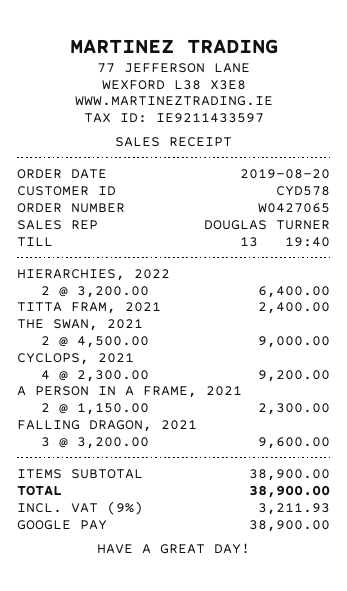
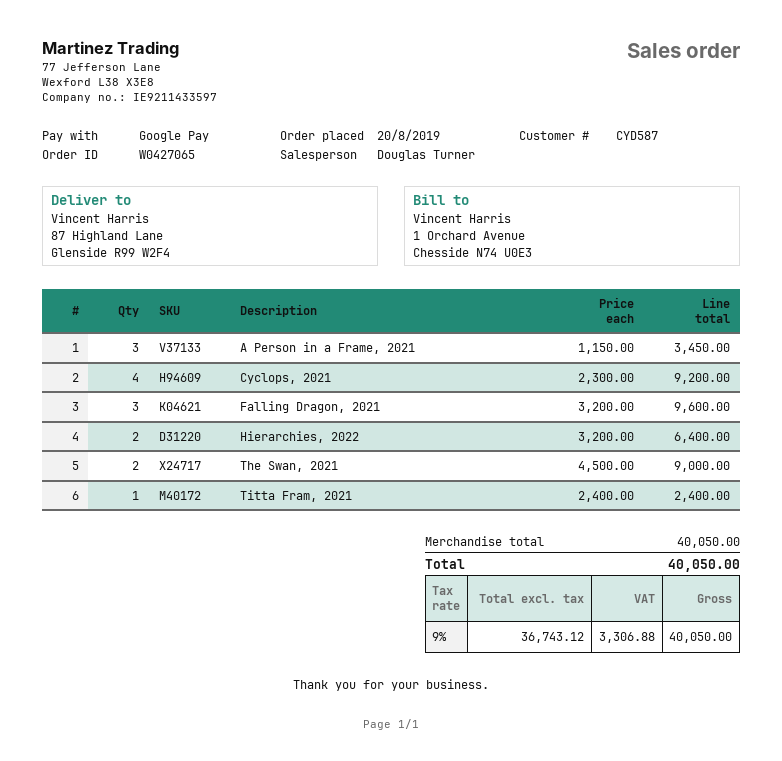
customer number: CYD578 -> CYD587
A PERSON IN A FRAME, 2021: 2 x 1150.00 = 2300.00 -> 3 x 1150.00 = 3450.00
subtotal: 38900.00 -> 40050.00
tax: 9% = 3211.93 -> 9% = 3306.88
total: 38900.00 -> 40050.00

